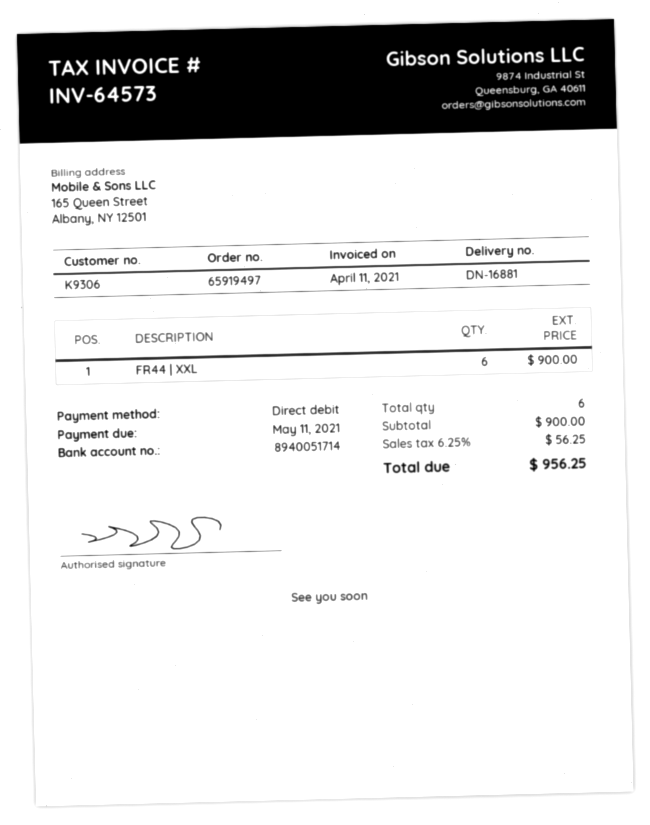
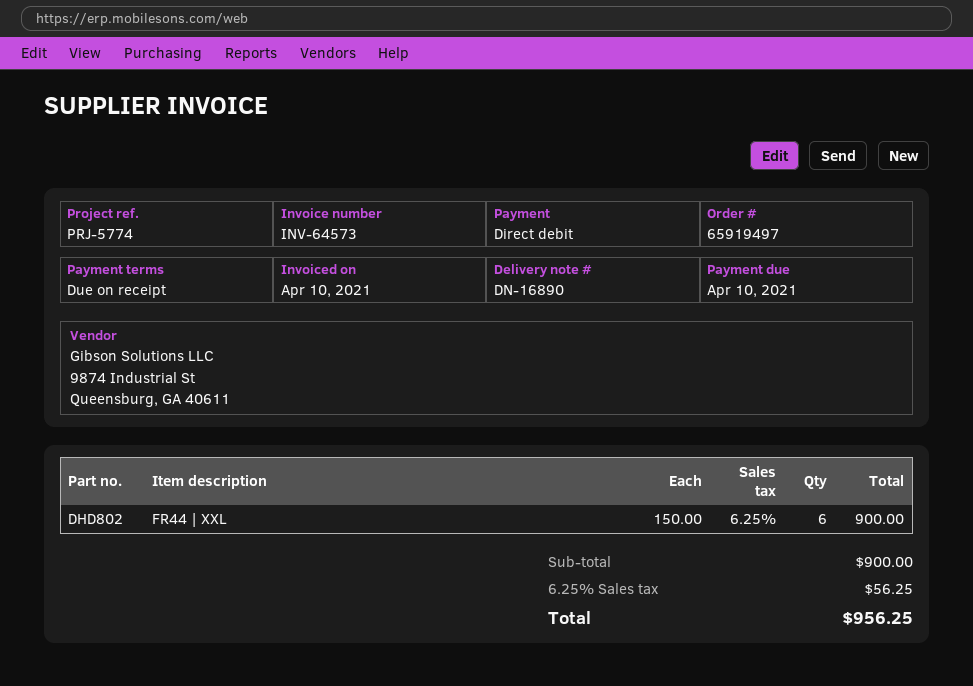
delivery note number: DN-16881 -> DN-16890
invoice date: 2021-04-11 -> 2021-04-10
due date: 2021-05-11 -> 2021-04-10

